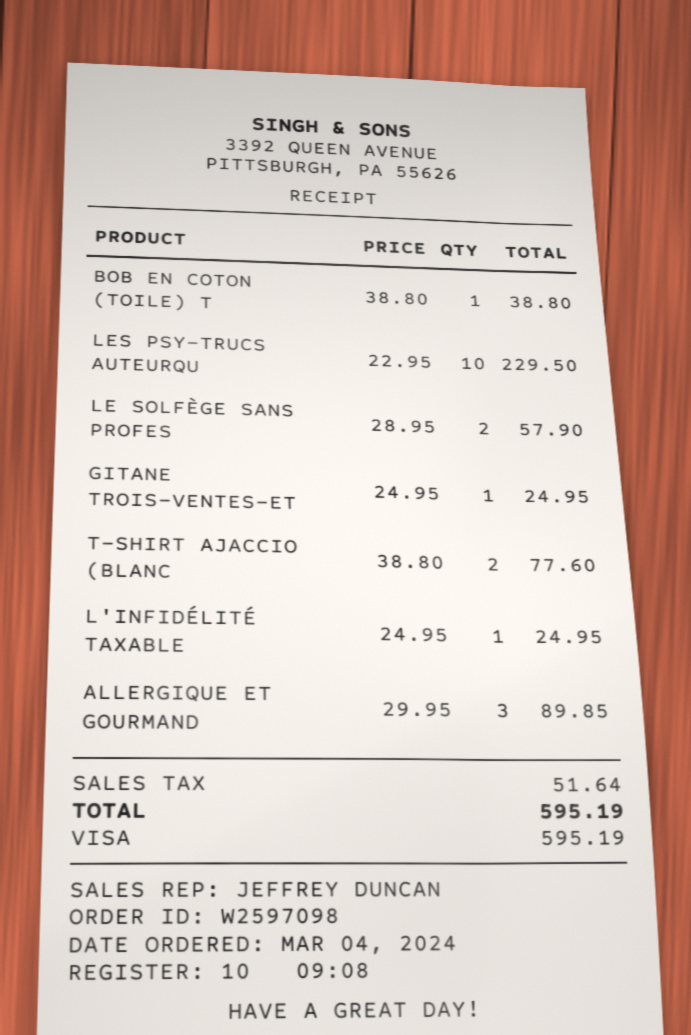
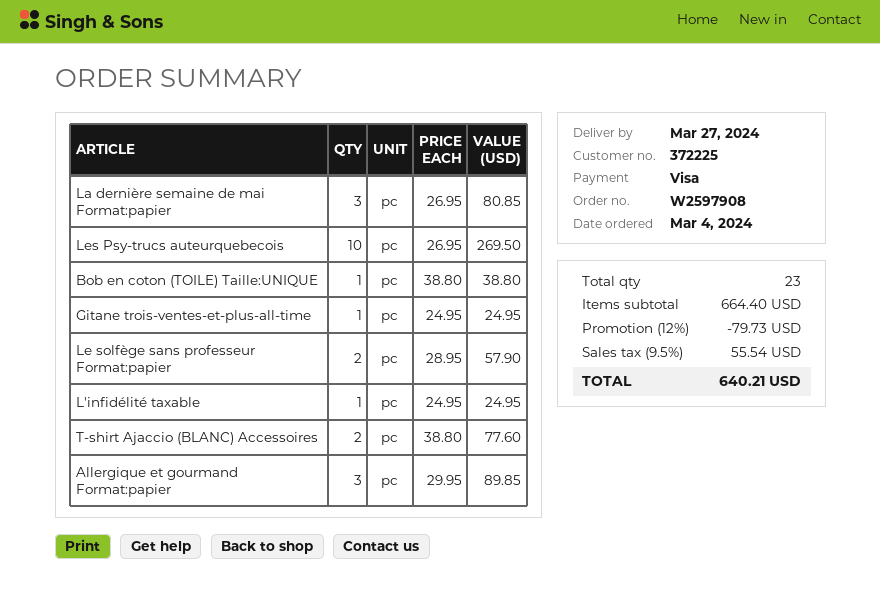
order number: W2597098 -> W2597908
LES PSY-TRUCS AUTEURQU: 10 x 22.95 = 229.50 -> 10 x 26.95 = 269.50
La dernière semaine de mai Format:papier: none -> 3 x 26.95 = 80.85
discount: none -> 12% = 79.73
tax: 51.64 -> 55.54
total: 595.19 -> 640.21

